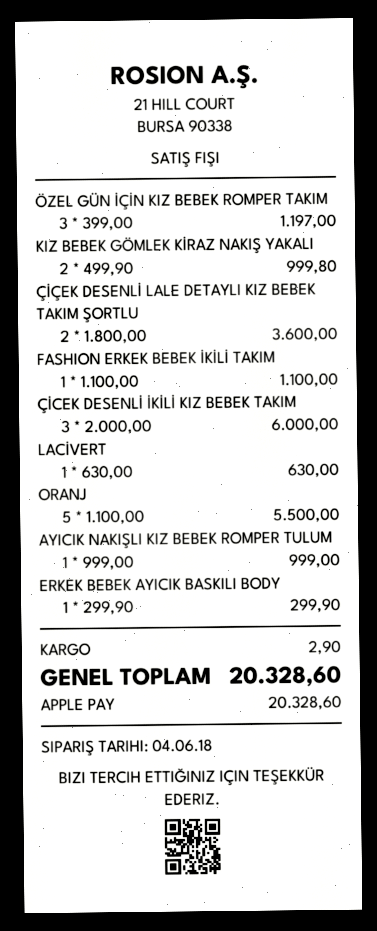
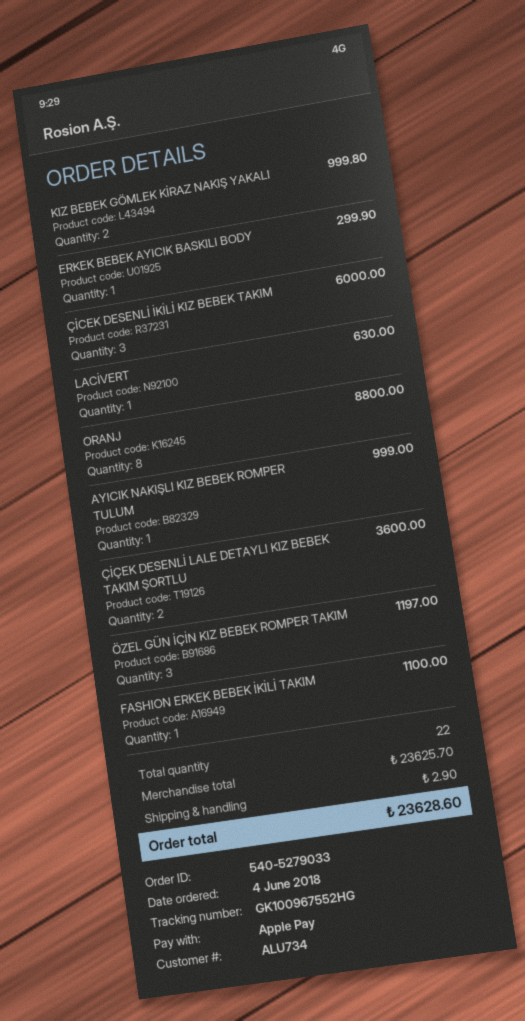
ORANJ: 5 for 5500.00 -> 8 for 8800.00
total: 20328.60 -> 23628.60

